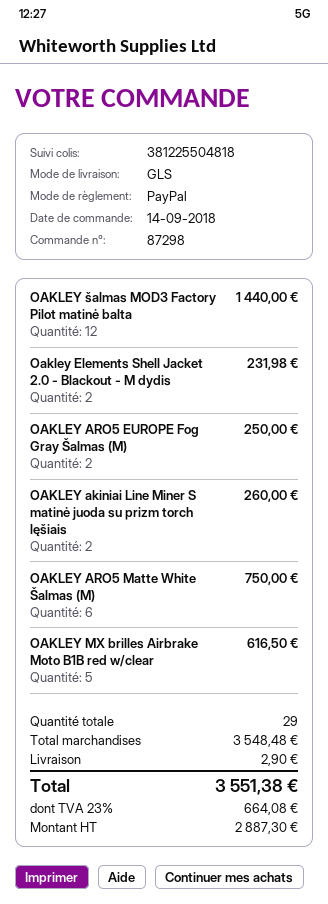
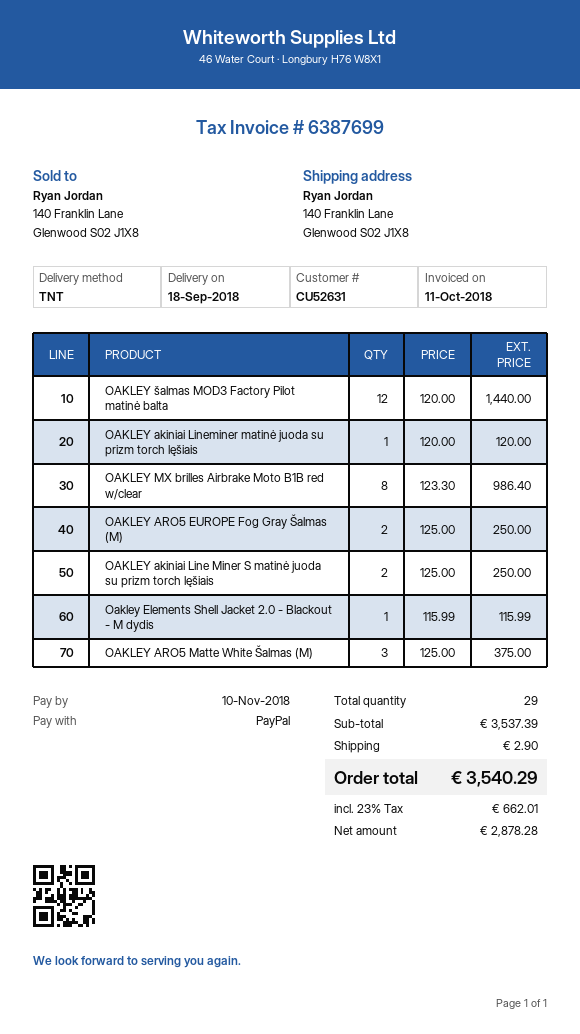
shipping method: GLS -> TNT
Oakley Elements Shell Jacket 2.0 - Blackout - M dydis: 2 for 231.98 -> 1 for 115.99
OAKLEY akiniai Line Miner S matinė juoda su prizm torch lęšiais: 2 for 260.00 -> 2 for 250.00
OAKLEY ARO5 Matte White Šalmas (M): 6 for 750.00 -> 3 for 375.00
OAKLEY MX brilles Airbrake Moto B1B red w/clear: 5 for 616.50 -> 8 for 986.40
OAKLEY akiniai Lineminer matinė juoda su prizm torch lęšiais: none -> 1 for 120.00
subtotal: 3548.48 -> 3537.39
net: 2887.30 -> 2878.28
tax: 23% = 664.08 -> 23% = 662.01
total: 3551.38 -> 3540.29

